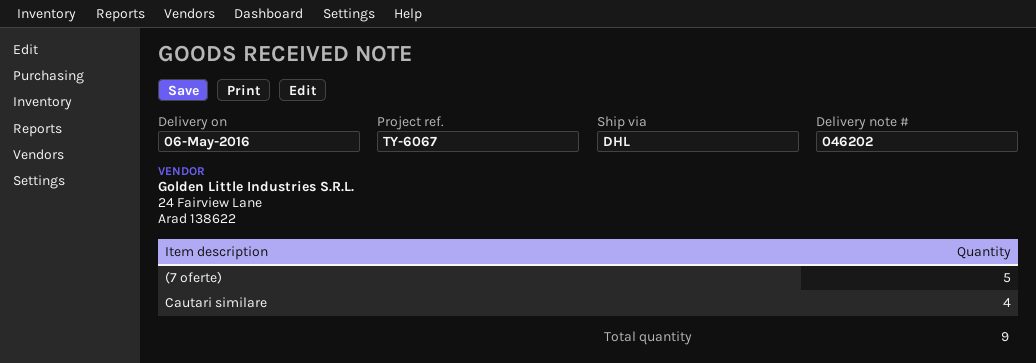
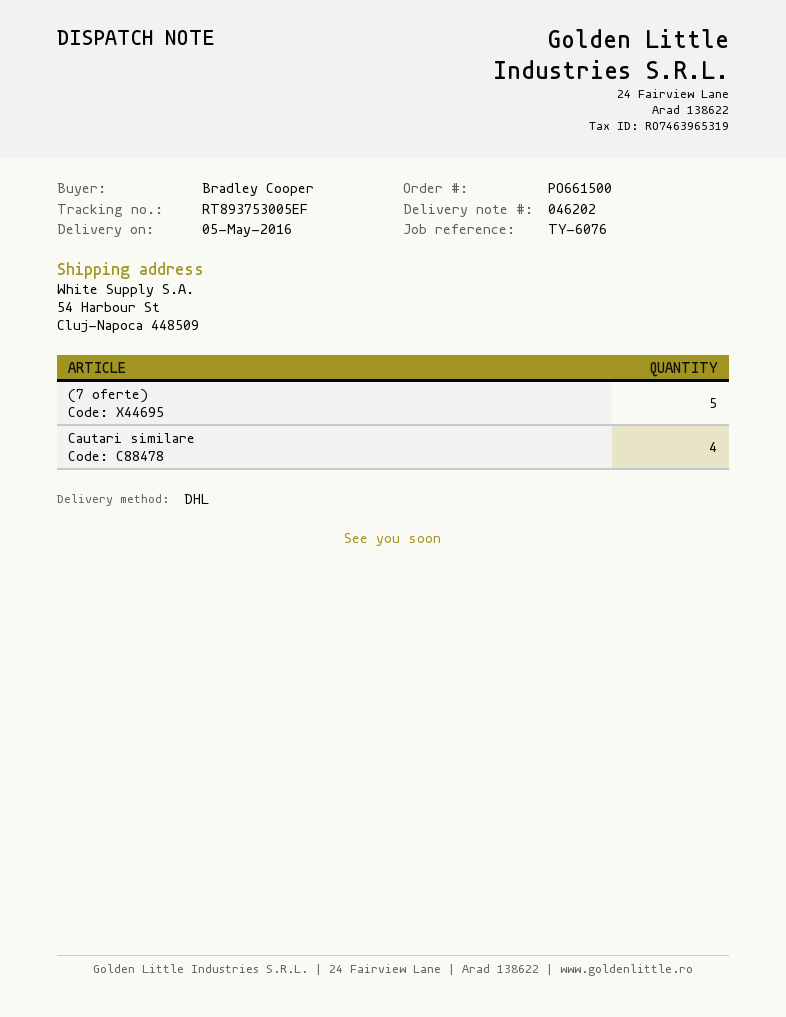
delivery date: 2016-05-06 -> 2016-05-05
reference: TY-6067 -> TY-6076

